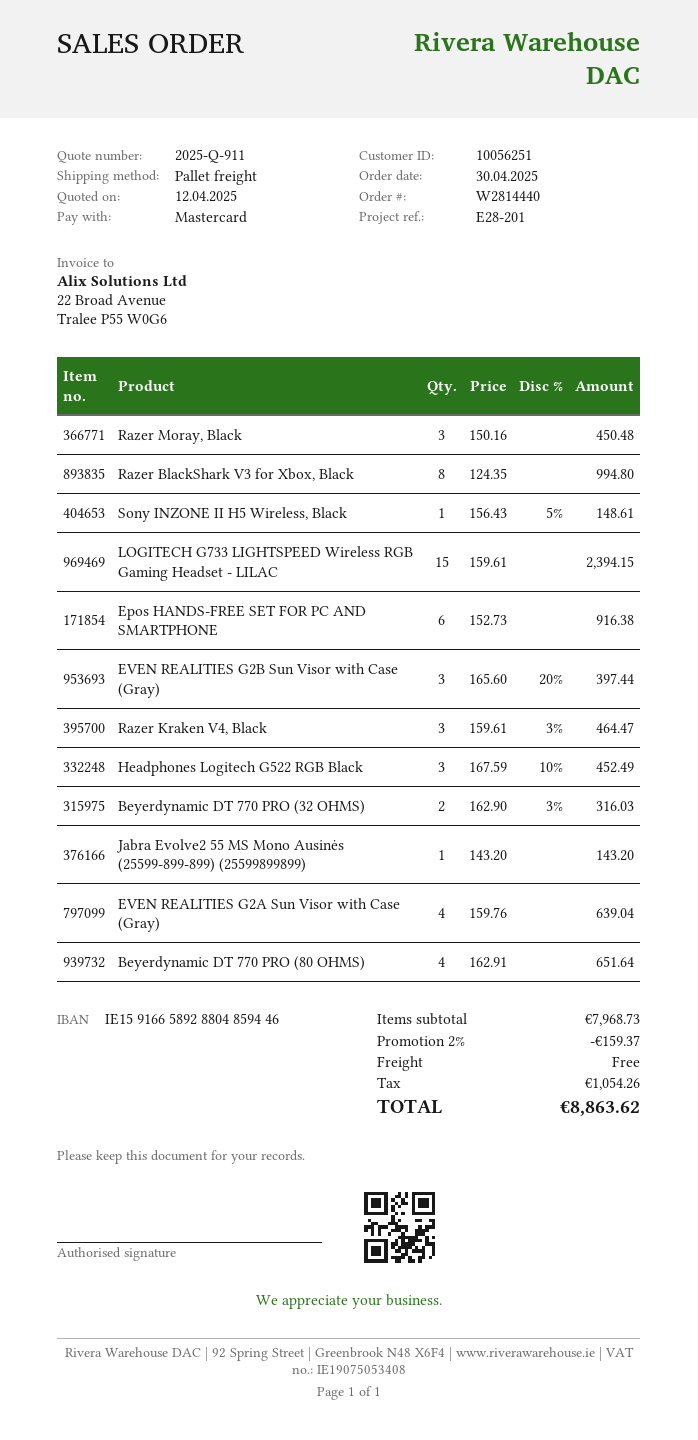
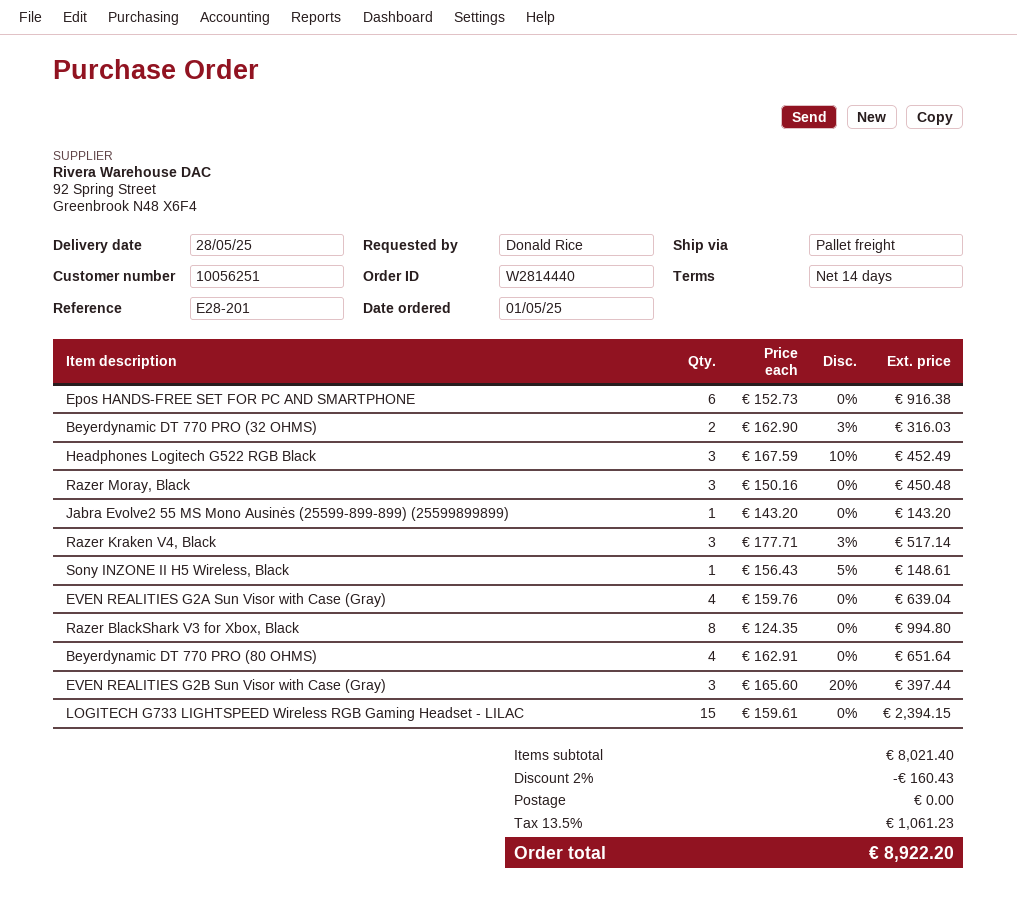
order date: 2025-04-30 -> 2025-05-01
Razer Kraken V4, Black: 3 x 159.61 - 3% = 464.47 -> 3 x 177.71 - 3% = 517.14
subtotal: 7968.73 -> 8021.40
discount: 2% = 159.37 -> 2% = 160.43
tax: 1054.26 -> 1061.23
total: 8863.62 -> 8922.20

